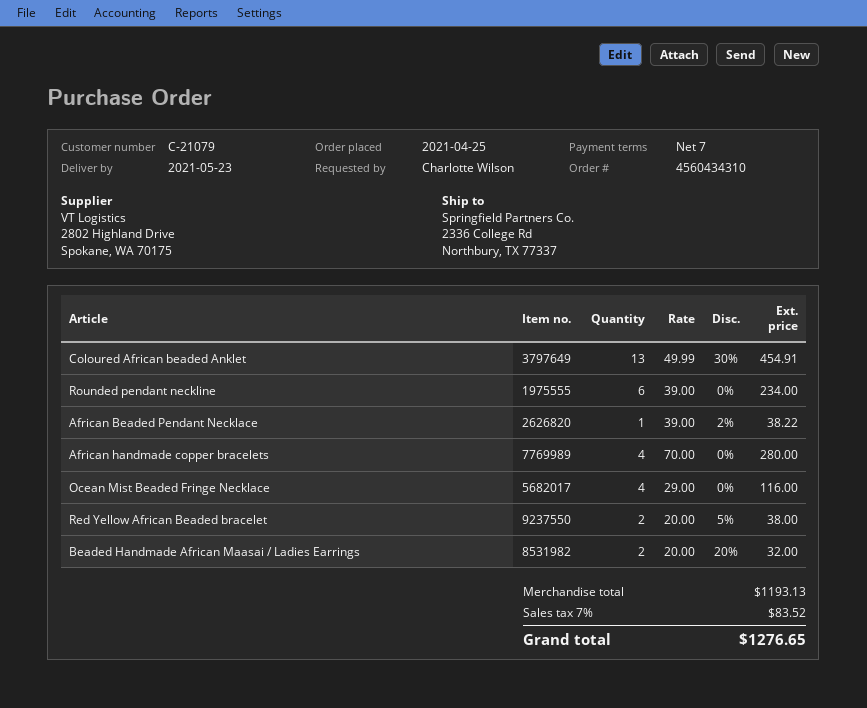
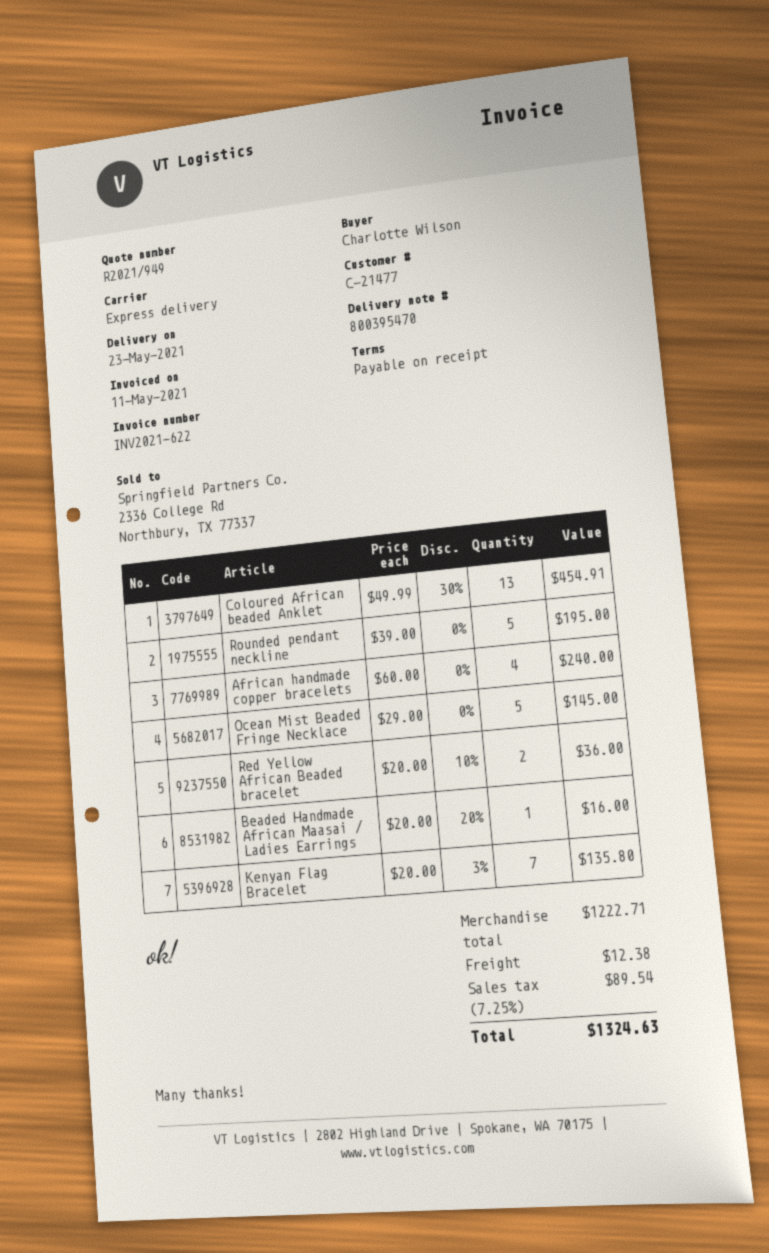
payment terms: 7 days -> on receipt
customer number: C-21079 -> C-21477
Rounded pendant neckline: 6 x 39.00 = 234.00 -> 5 x 39.00 = 195.00
African Beaded Pendant Necklace: 1 x 39.00 - 2% = 38.22 -> none
African handmade copper bracelets: 4 x 70.00 = 280.00 -> 4 x 60.00 = 240.00
Ocean Mist Beaded Fringe Necklace: 4 x 29.00 = 116.00 -> 5 x 29.00 = 145.00
Red Yellow African Beaded bracelet: 2 x 20.00 - 5% = 38.00 -> 2 x 20.00 - 10% = 36.00
Beaded Handmade African Maasai / Ladies Earrings: 2 x 20.00 - 20% = 32.00 -> 1 x 20.00 - 20% = 16.00
Kenyan Flag Bracelet: none -> 7 x 20.00 - 3% = 135.80
subtotal: 1193.13 -> 1222.71
shipping: none -> 12.38
tax: 7% = 83.52 -> 7.25% = 89.54
total: 1276.65 -> 1324.63

